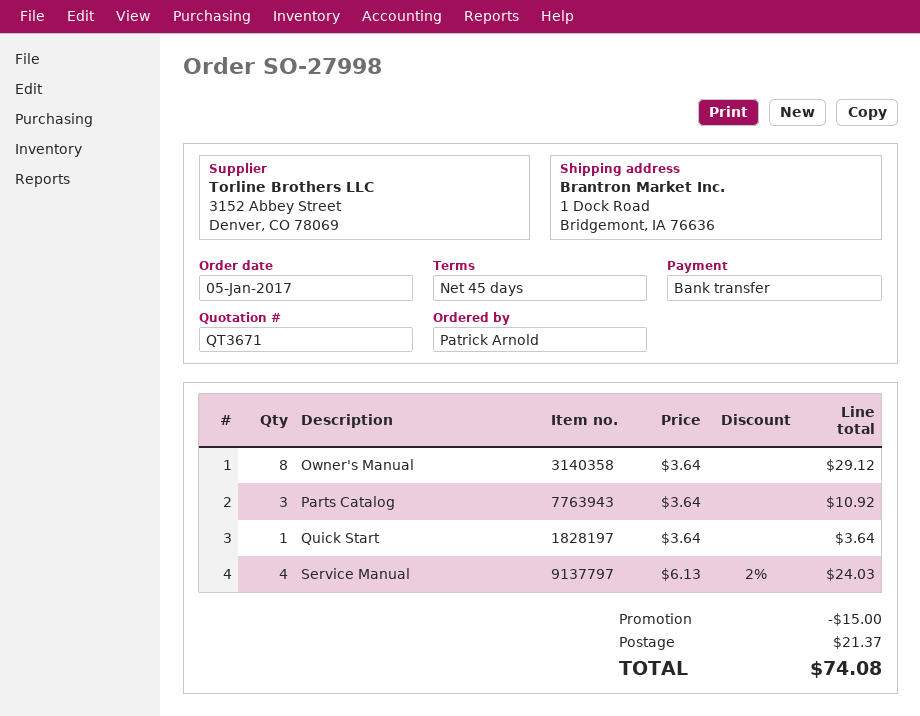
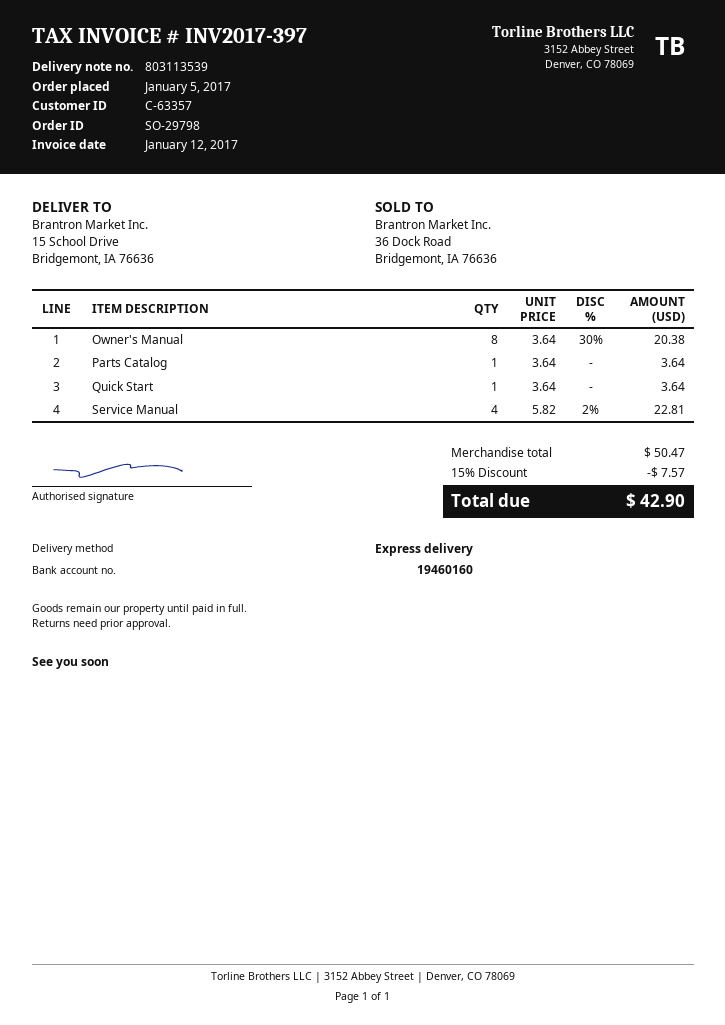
order number: SO-27998 -> SO-29798
ship to: 1 Dock Road, Bridgemont, IA 76636 -> 15 School Drive, Bridgemont, IA 76636
Owner's Manual: 8 x 3.64 = 29.12 -> 8 x 3.64 - 30% = 20.38
Parts Catalog: 3 x 3.64 = 10.92 -> 1 x 3.64 = 3.64
Service Manual: 4 x 6.13 - 2% = 24.03 -> 4 x 5.82 - 2% = 22.81
discount: 15.00 -> 7.57
shipping: 21.37 -> none
total: 74.08 -> 42.90

